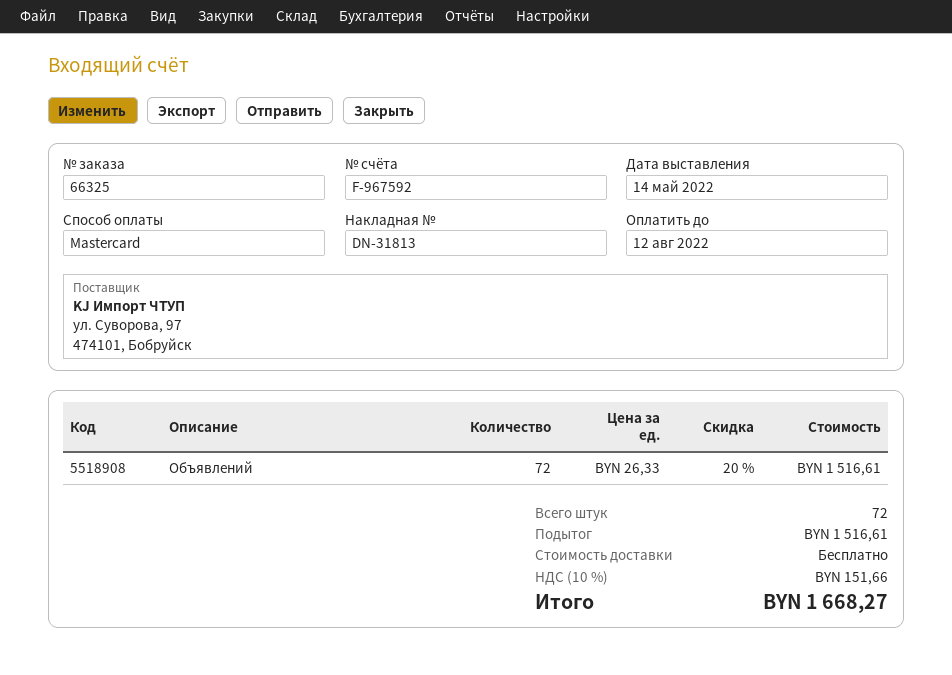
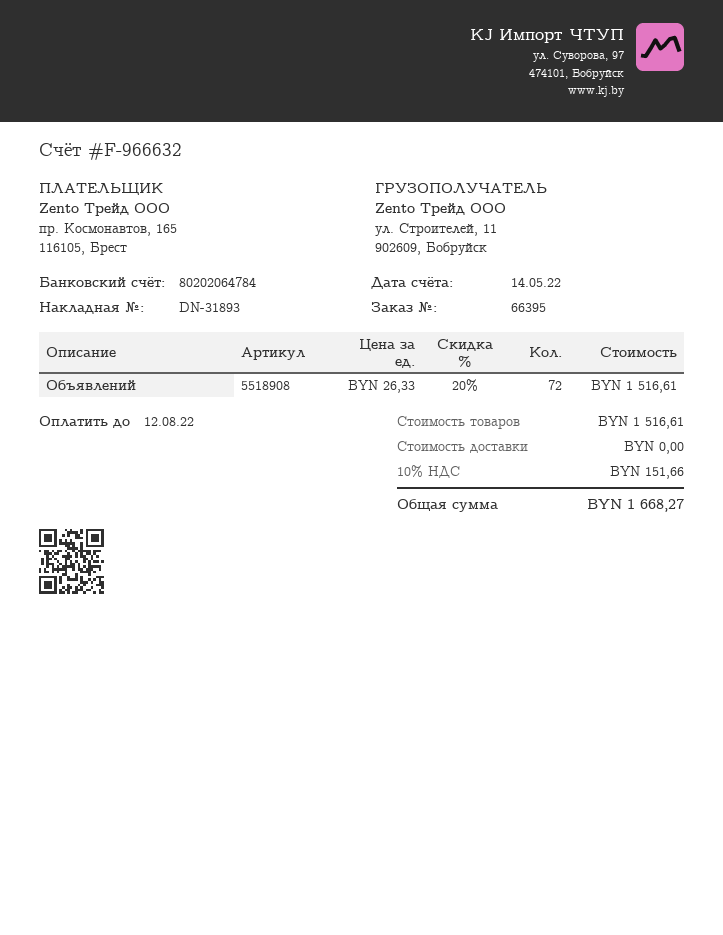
order number: 66325 -> 66395
delivery note number: DN-31813 -> DN-31893
invoice number: F-967592 -> F-966632

